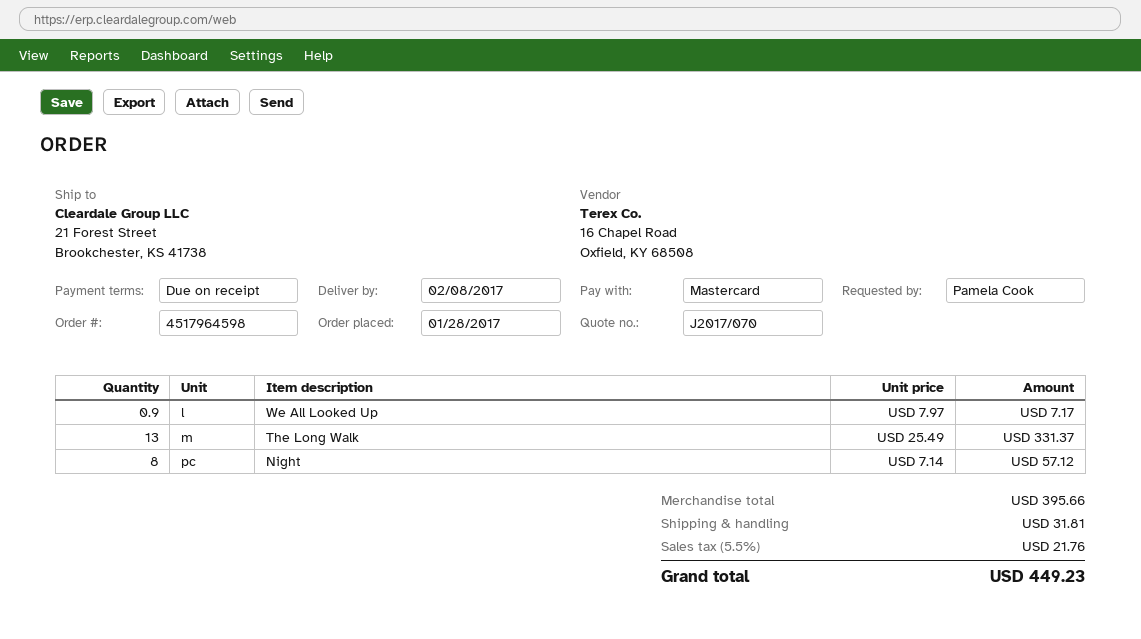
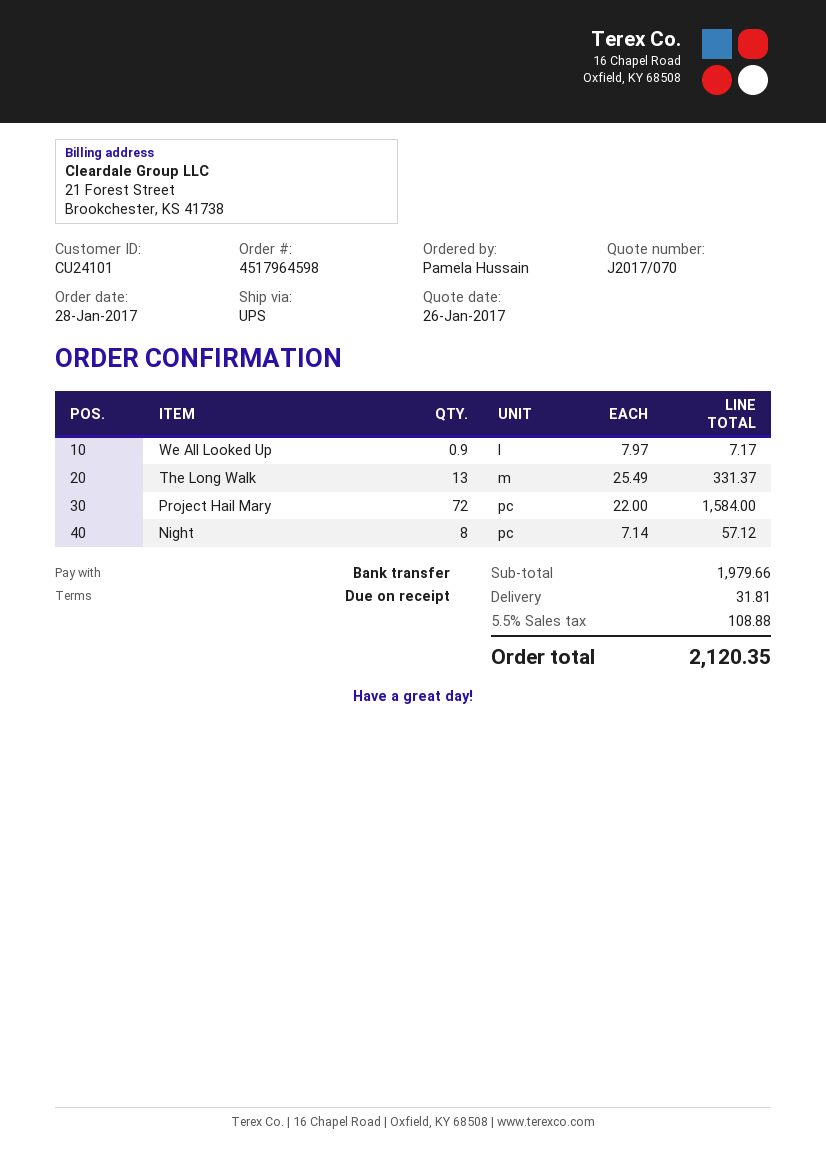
ordered by: Pamela Cook -> Pamela Hussain
payment method: Mastercard -> bank transfer
Project Hail Mary: none -> 72 x 22.00 = 1584.00
subtotal: 395.66 -> 1979.66
tax: 5.5% = 21.76 -> 5.5% = 108.88
total: 449.23 -> 2120.35

